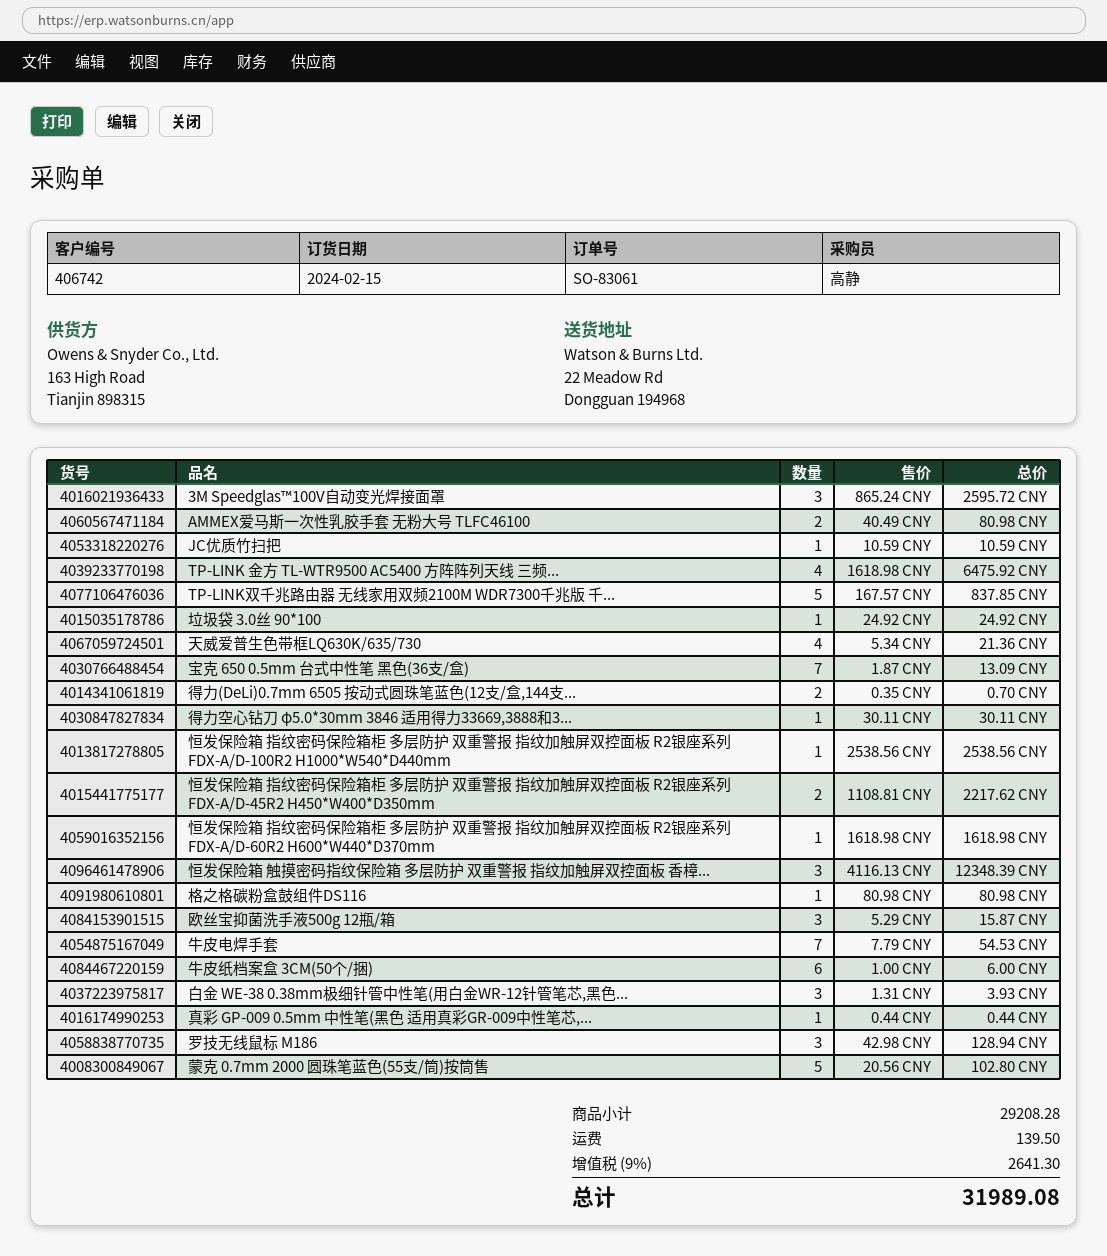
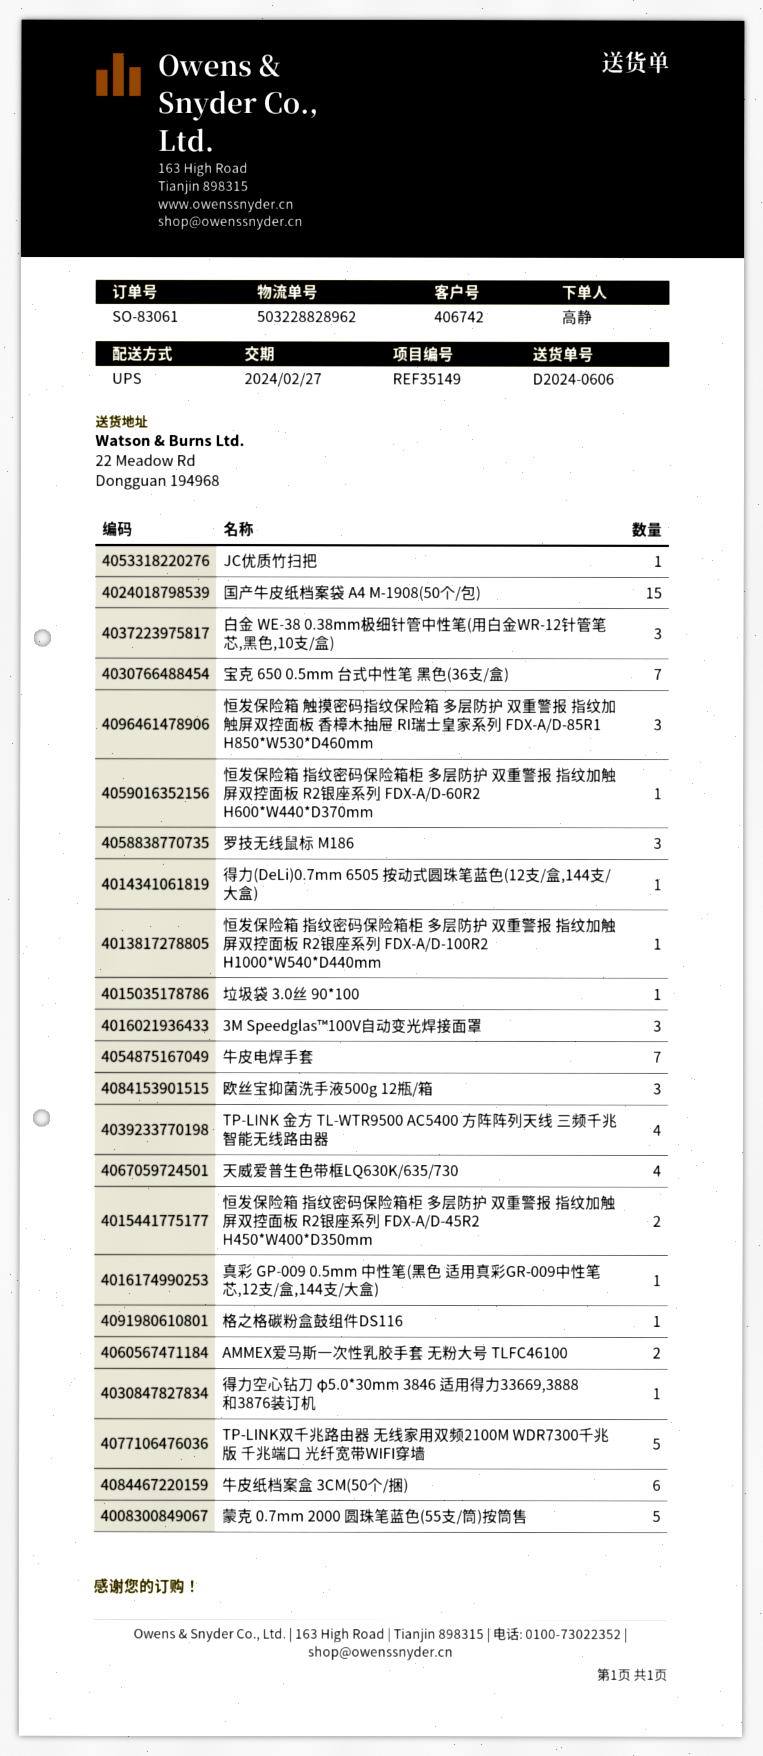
得力(DeLi)0.7mm 6505 按动式圆珠笔蓝色(12支/盒,144支...: 2 -> 1
国产牛皮纸档案袋 A4 M-1908(50个/包): none -> 15

